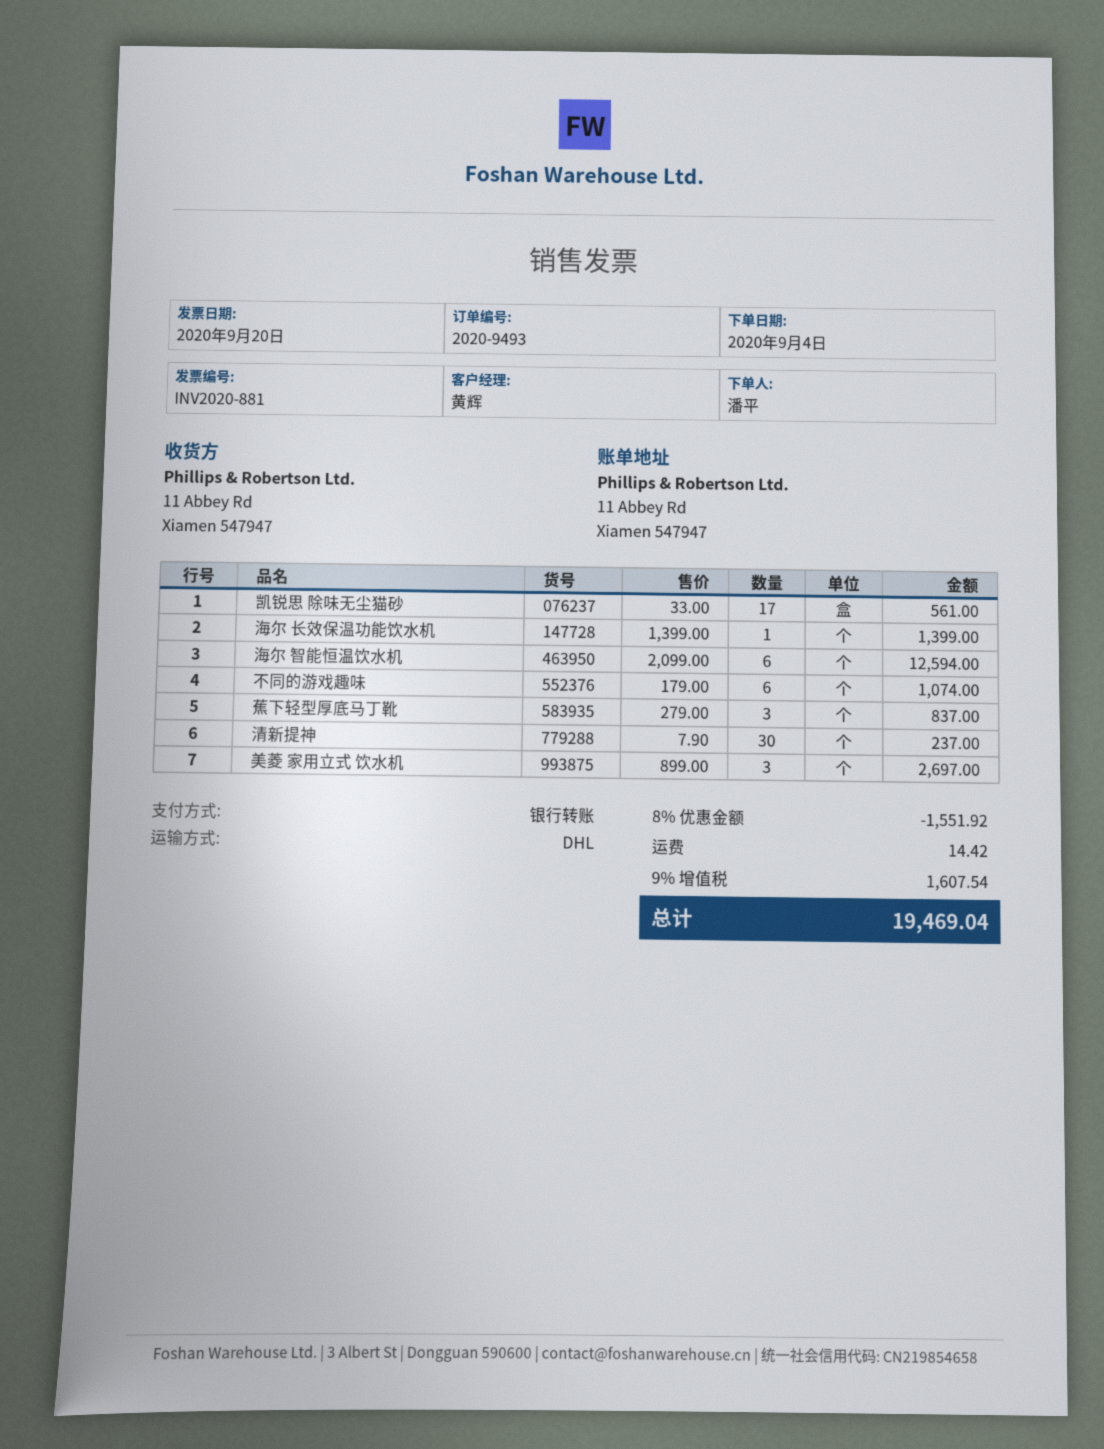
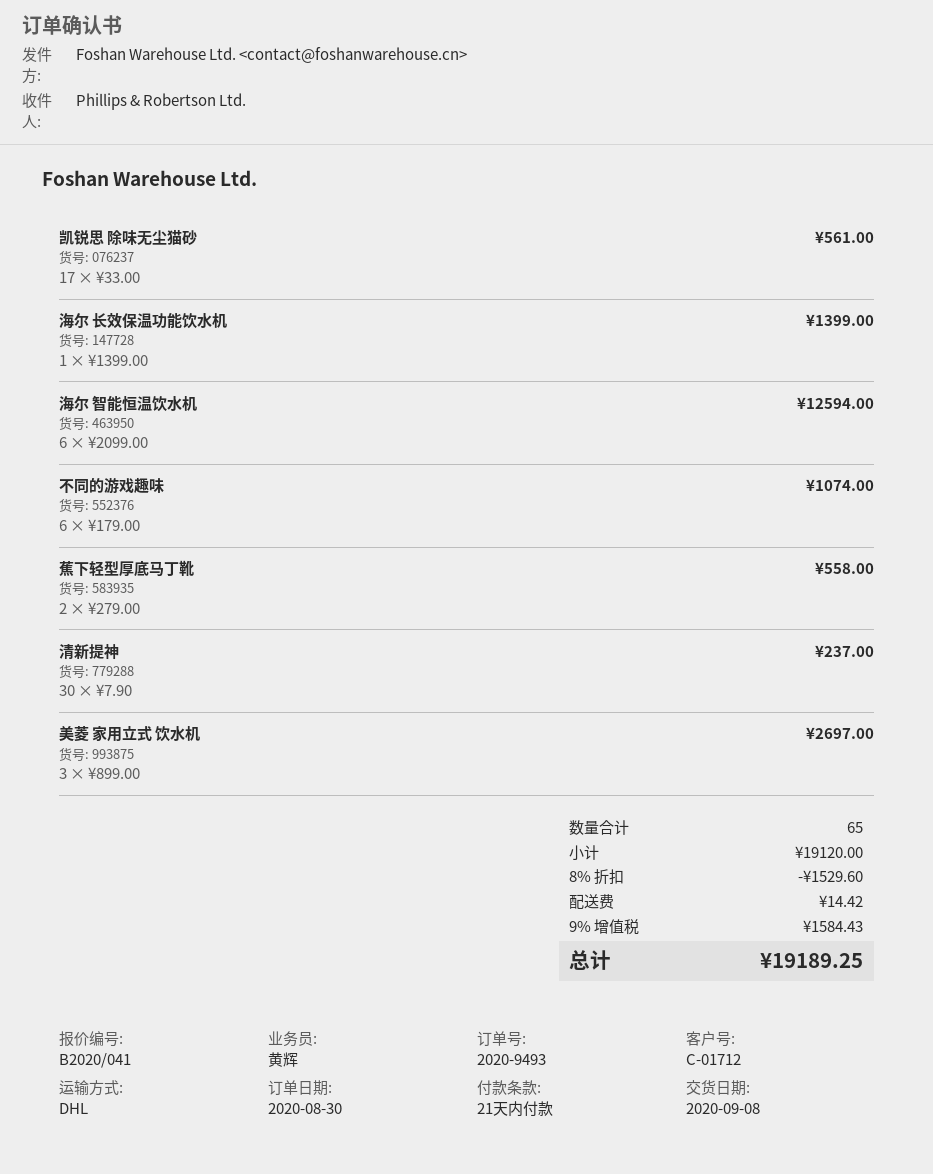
order date: 2020-09-04 -> 2020-08-30
蕉下轻型厚底马丁靴: 3 x 279.00 = 837.00 -> 2 x 279.00 = 558.00
discount: 8% = 1551.92 -> 8% = 1529.60
tax: 9% = 1607.54 -> 9% = 1584.43
total: 19469.04 -> 19189.25

